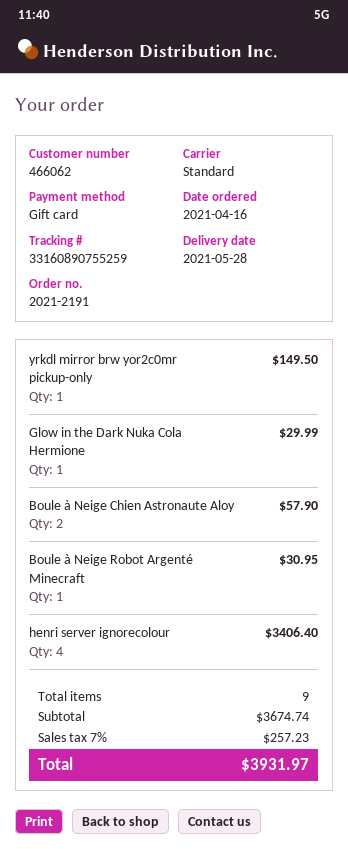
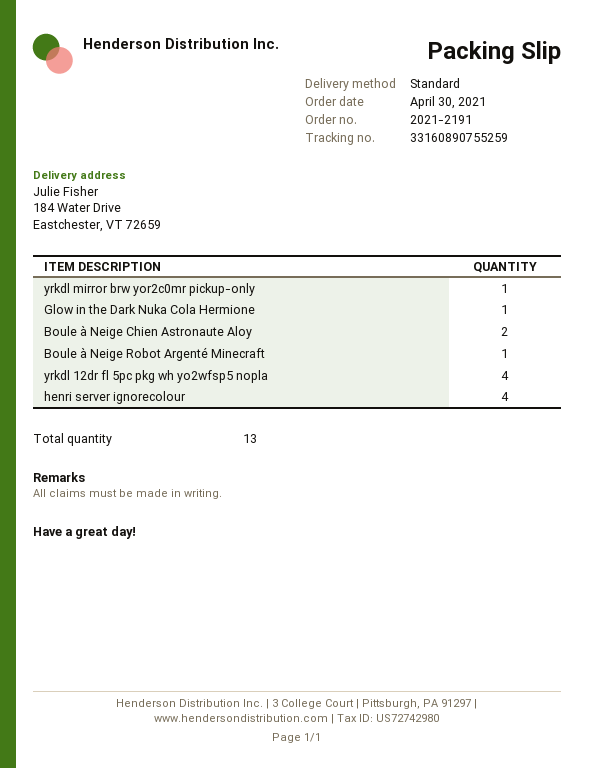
order date: 2021-04-16 -> 2021-04-30
yrkdl 12dr fl 5pc pkg wh yo2wfsp5 nopla: none -> 4
total quantity: 9 -> 13

